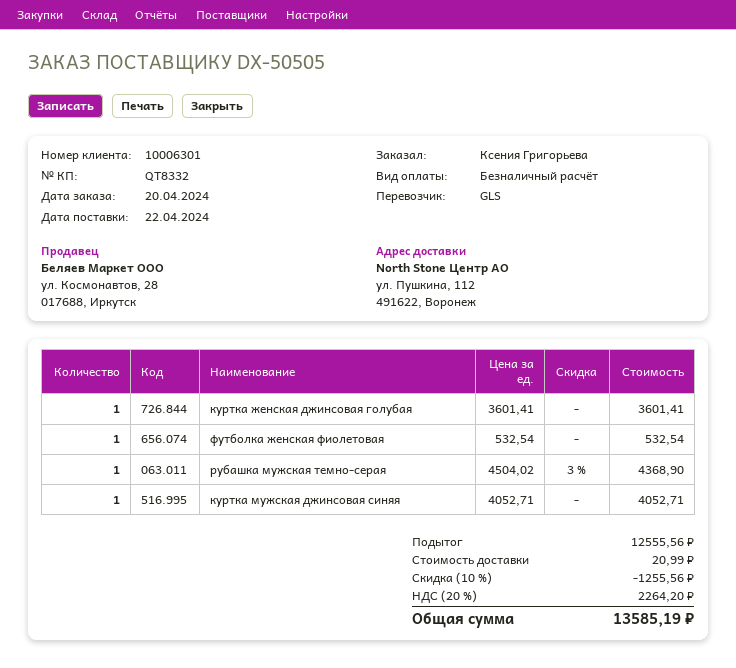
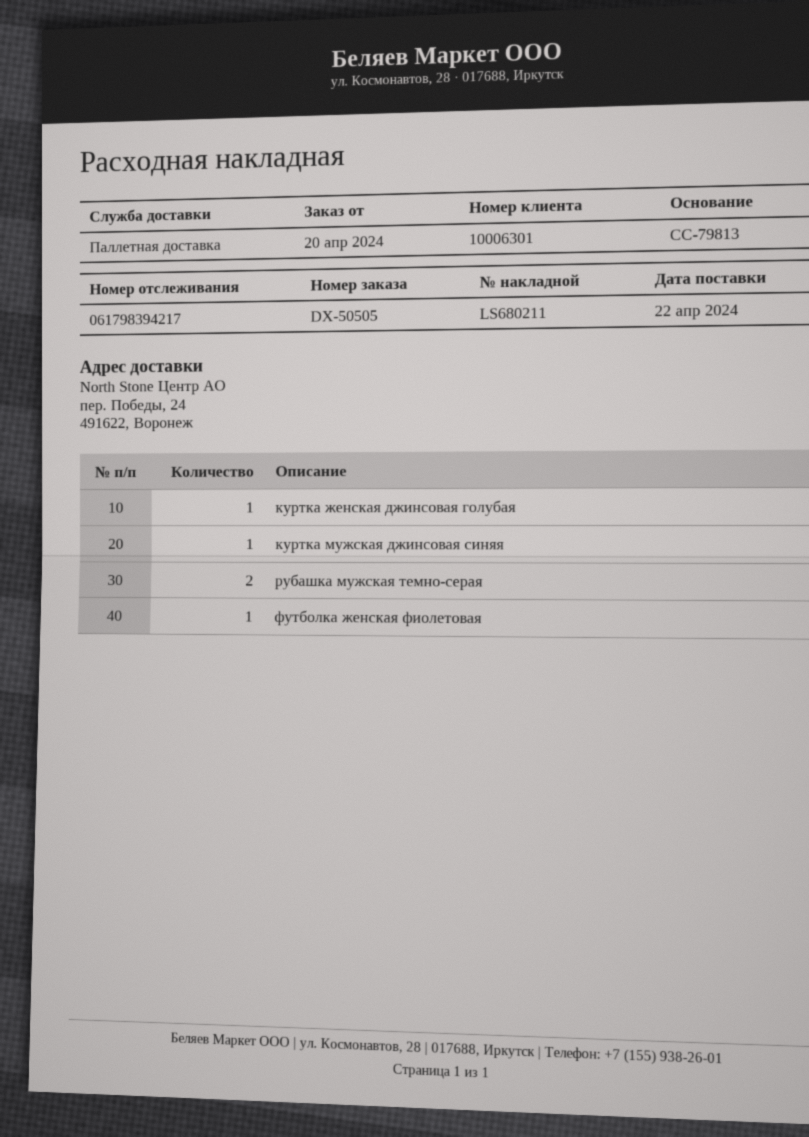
shipping method: GLS -> pallet freight
ship to: ул. Пушкина, 112, 491622, Воронеж -> пер. Победы, 24, 491622, Воронеж
рубашка мужская темно-серая: 1 -> 2

